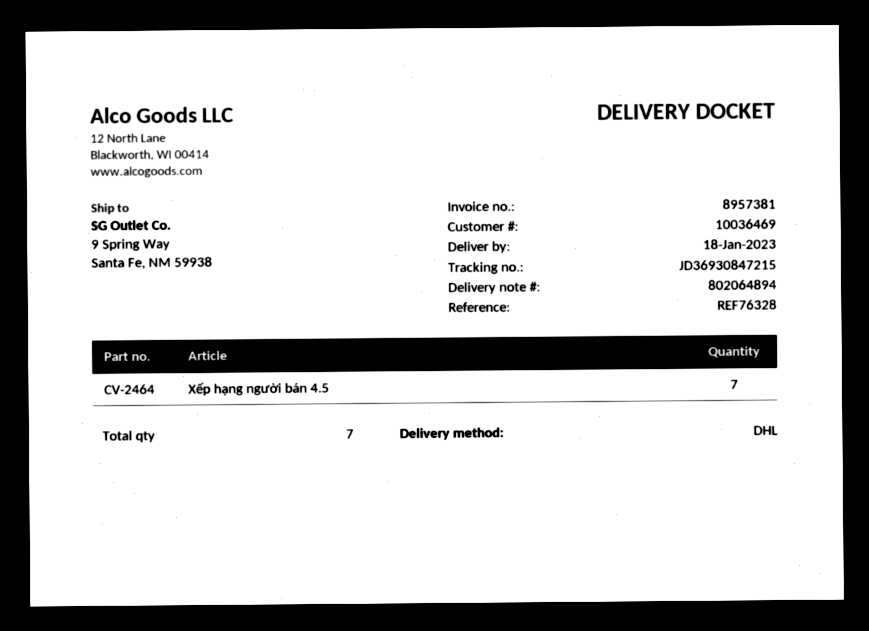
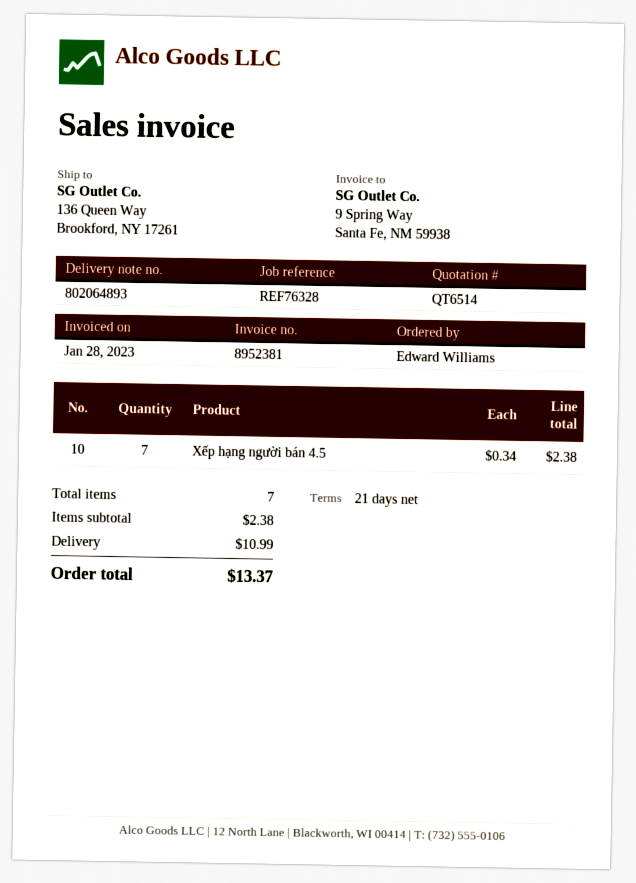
delivery note number: 802064894 -> 802064893
invoice number: 8957381 -> 8952381
ship to: 9 Spring Way, Santa Fe, NM 59938 -> 136 Queen Way, Brookford, NY 17261

